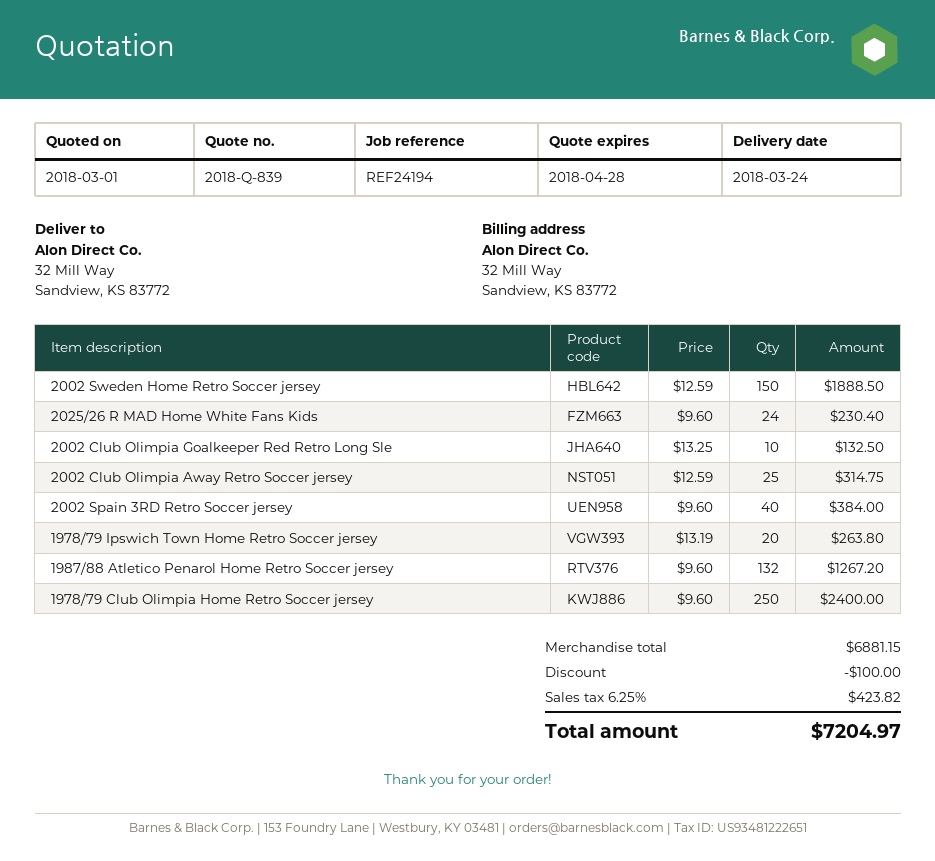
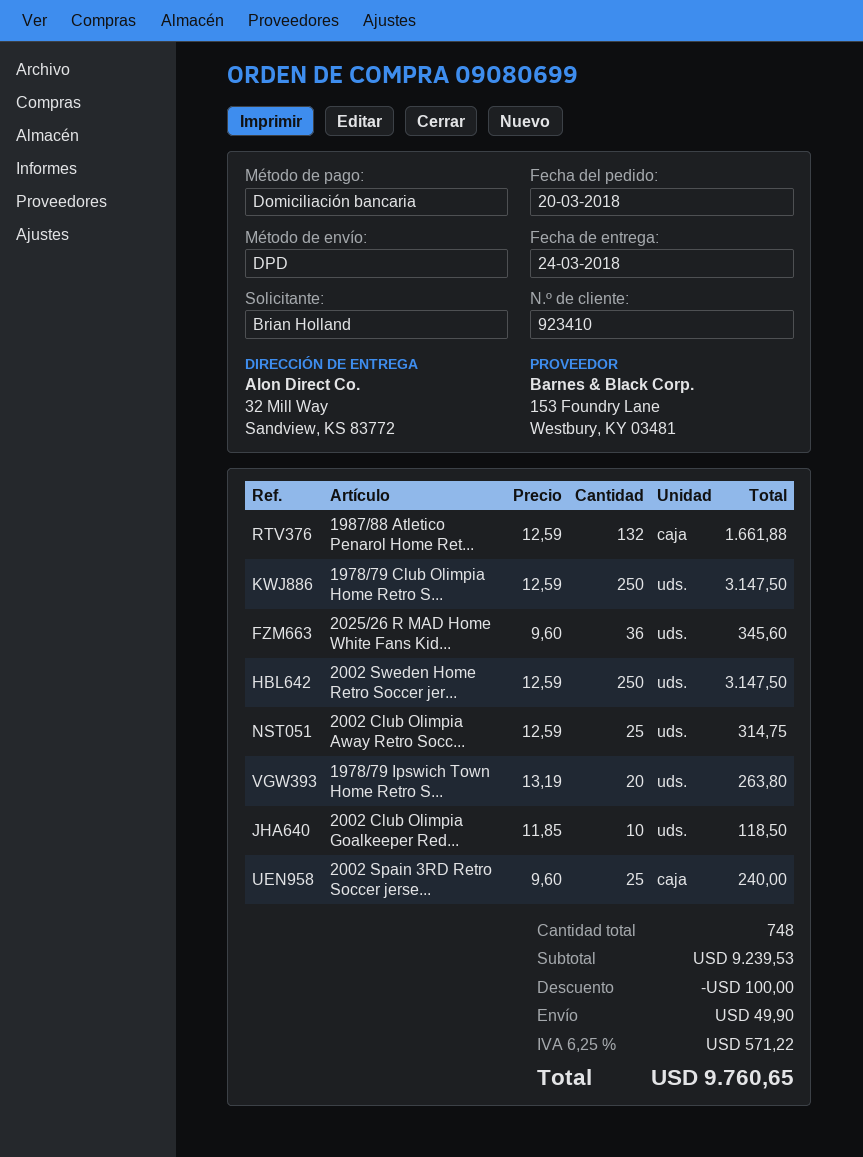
2002 Sweden Home Retro Soccer jersey: 150 x 12.59 = 1888.50 -> 250 x 12.59 = 3147.50
2025/26 R MAD Home White Fans Kids: 24 x 9.60 = 230.40 -> 36 x 9.60 = 345.60
2002 Club Olimpia Goalkeeper Red Retro Long Sle: 10 x 13.25 = 132.50 -> 10 x 11.85 = 118.50
2002 Spain 3RD Retro Soccer jersey: 40 x 9.60 = 384.00 -> 25 x 9.60 = 240.00
1987/88 Atletico Penarol Home Retro Soccer jersey: 132 x 9.60 = 1267.20 -> 132 x 12.59 = 1661.88
1978/79 Club Olimpia Home Retro Soccer jersey: 250 x 9.60 = 2400.00 -> 250 x 12.59 = 3147.50
subtotal: 6881.15 -> 9239.53
shipping: none -> 49.90
tax: 6.25% = 423.82 -> 6.25% = 571.22
total: 7204.97 -> 9760.65

